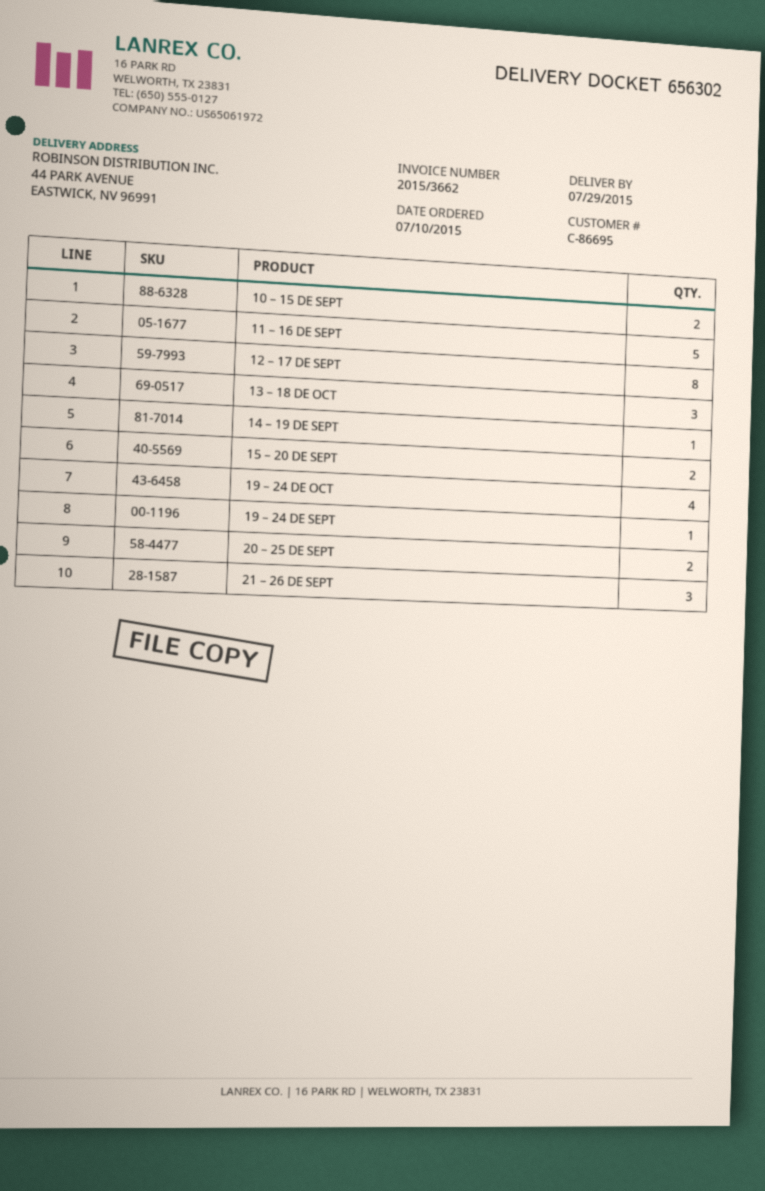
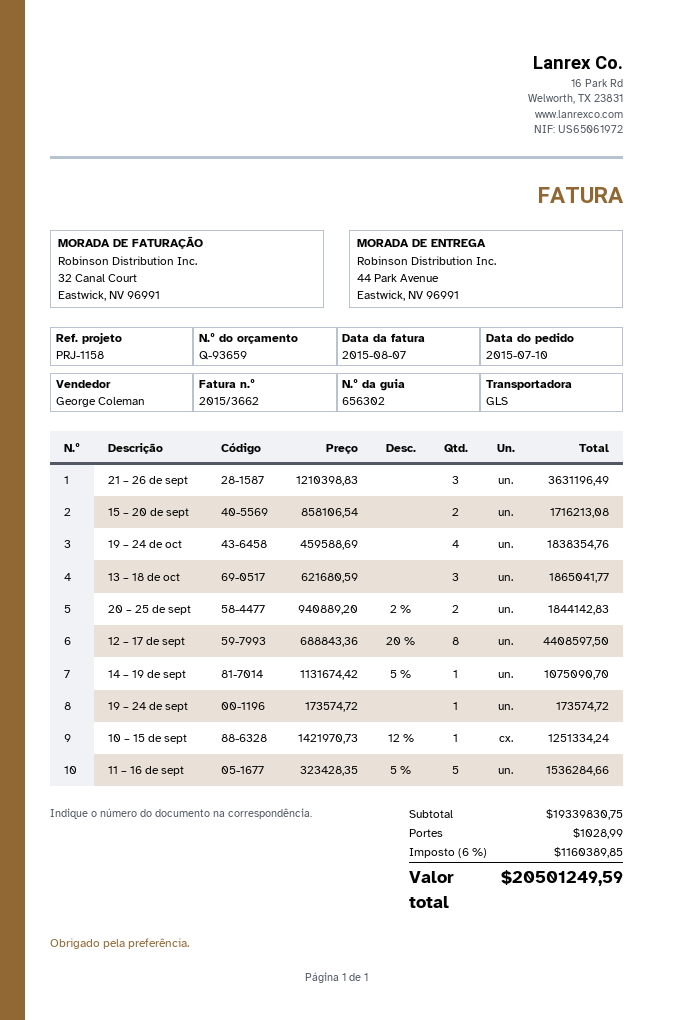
10 – 15 DE SEPT: 2 -> 1

